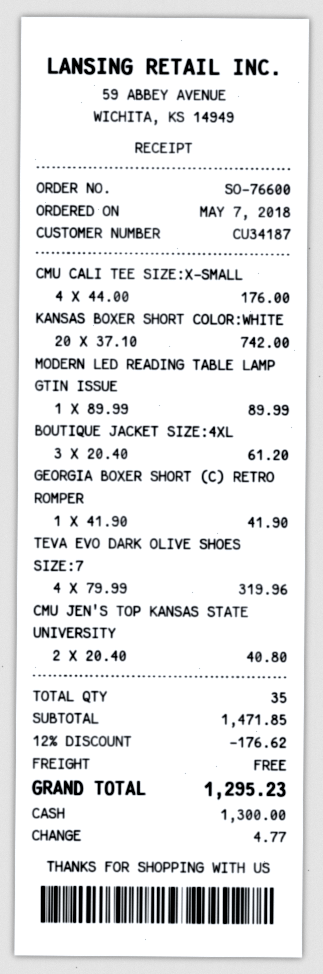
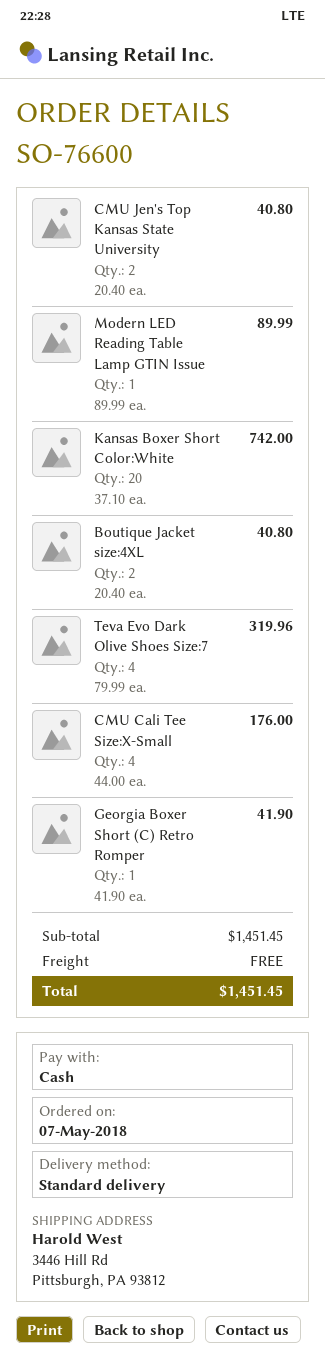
BOUTIQUE JACKET SIZE:4XL: 3 x 20.40 = 61.20 -> 2 x 20.40 = 40.80
subtotal: 1471.85 -> 1451.45
discount: 12% = 176.62 -> none
total: 1295.23 -> 1451.45

